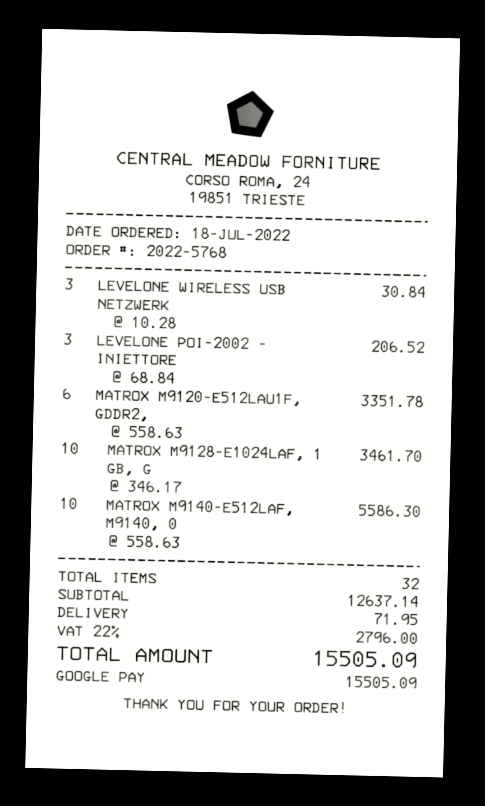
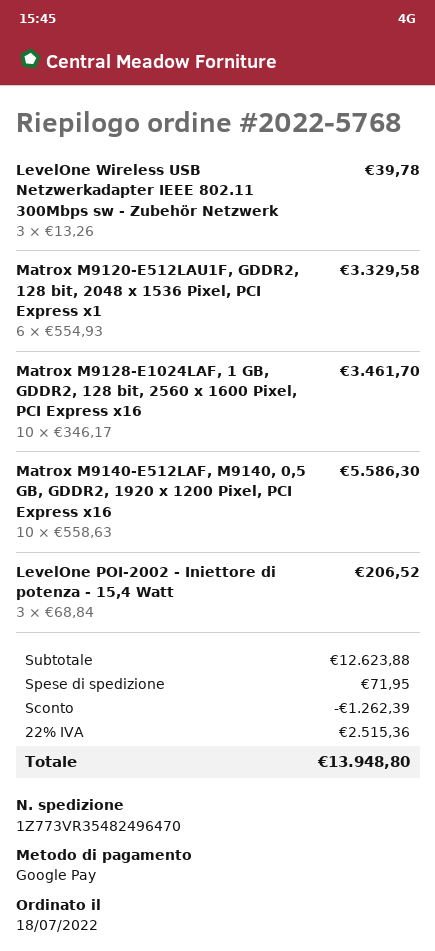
LEVELONE WIRELESS USB NETZWERK: 3 x 10.28 = 30.84 -> 3 x 13.26 = 39.78
MATROX M9120-E512LAU1F, GDDR2,: 6 x 558.63 = 3351.78 -> 6 x 554.93 = 3329.58
subtotal: 12637.14 -> 12623.88
discount: none -> 1262.39
tax: 22% = 2796.00 -> 22% = 2515.36
total: 15505.09 -> 13948.80

